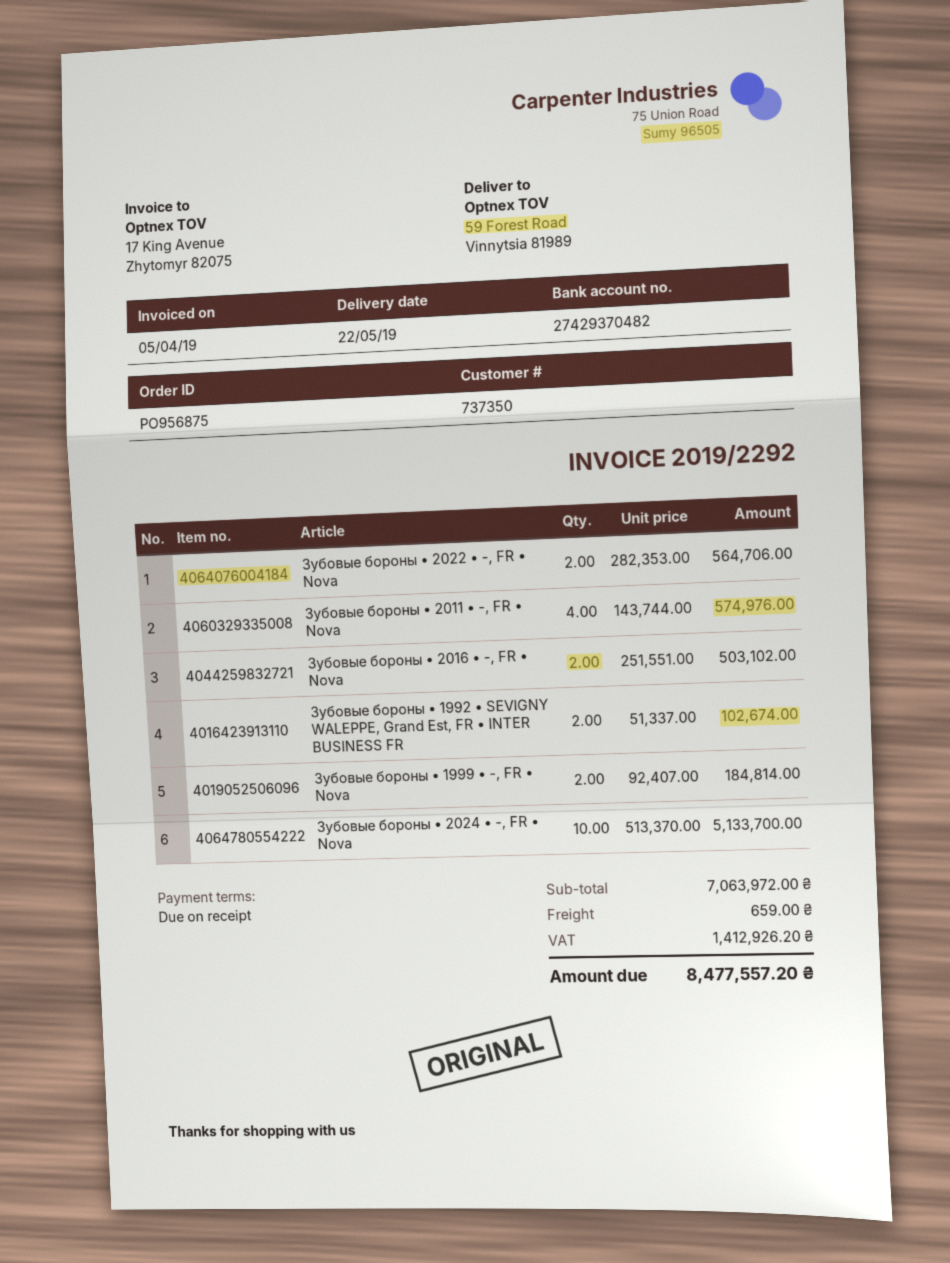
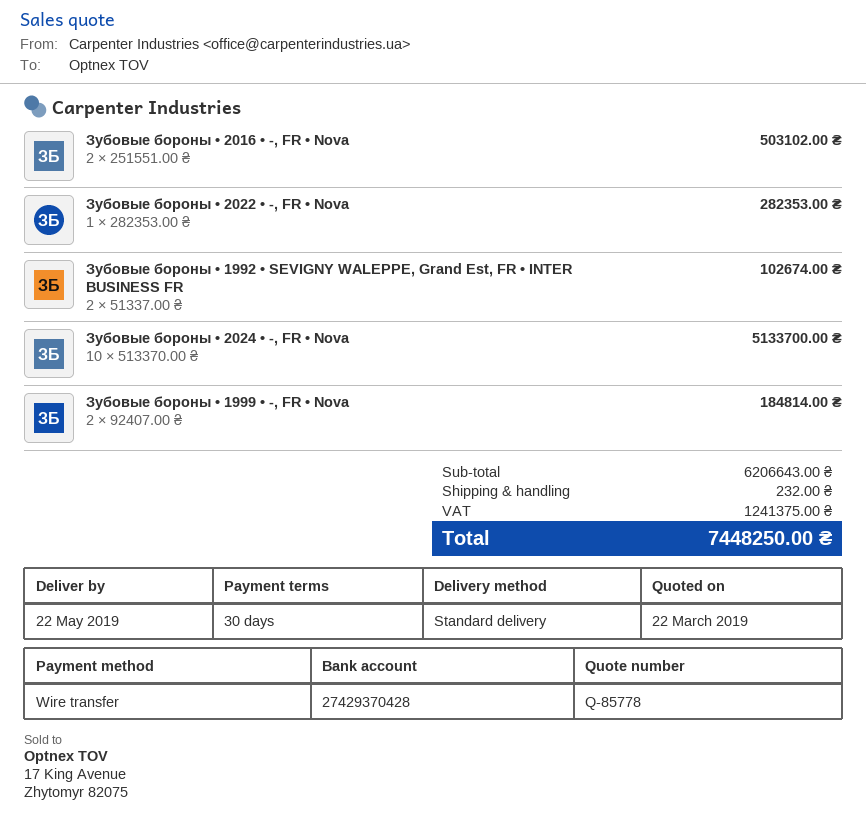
payment terms: on receipt -> 30 days
bank account: 27429370482 -> 27429370428
Зубовые бороны • 2022 • -, FR • Nova: 2 x 282353.00 = 564706.00 -> 1 x 282353.00 = 282353.00
Зубовые бороны • 2011 • -, FR • Nova: 4 x 143744.00 = 574976.00 -> none
subtotal: 7063972.00 -> 6206643.00
shipping: 659.00 -> 232.00
tax: 1412926.20 -> 1241375.00
total: 8477557.20 -> 7448250.00

